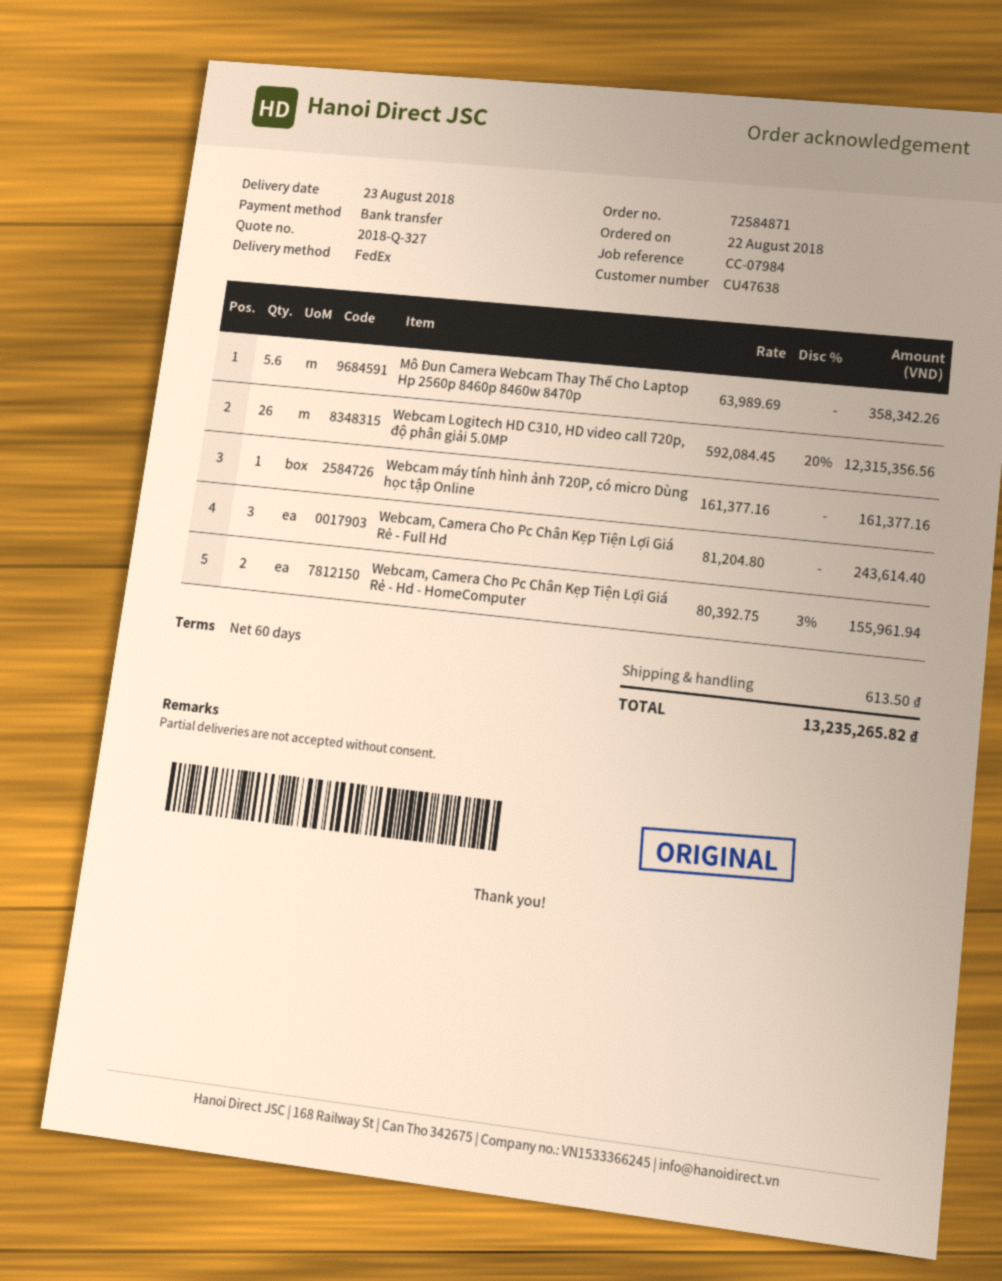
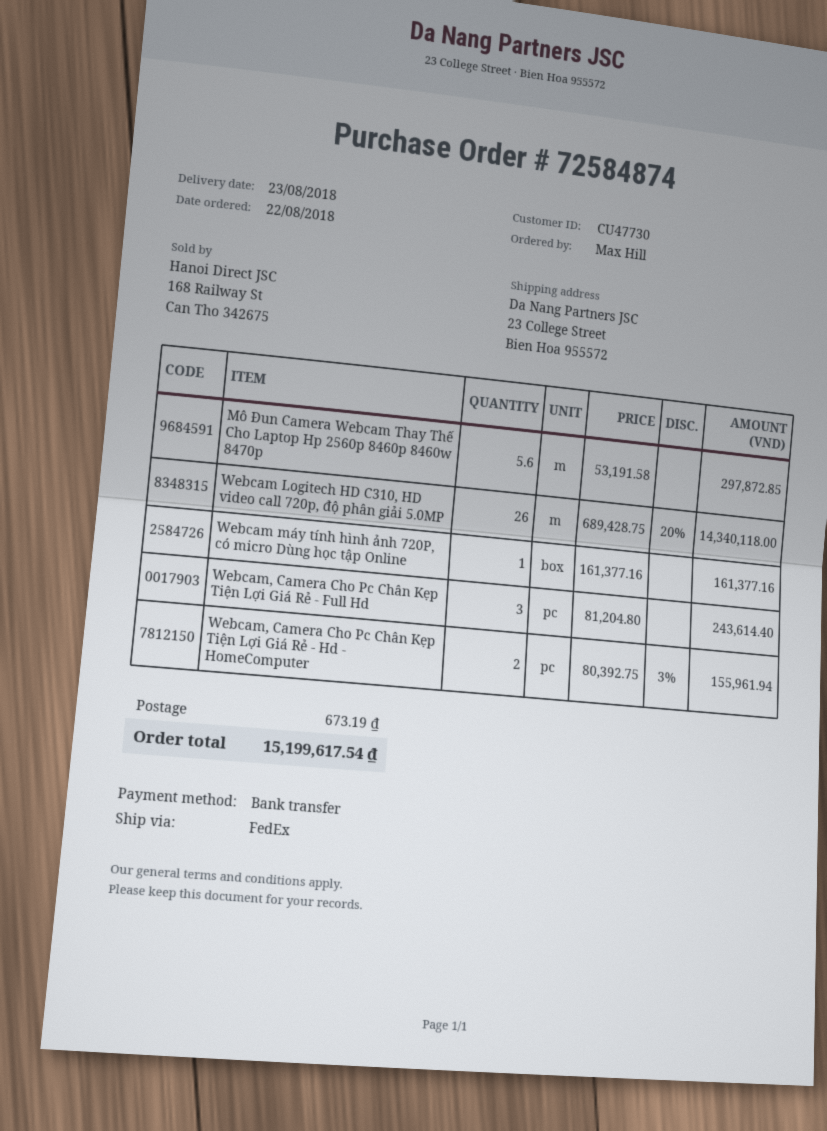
order number: 72584871 -> 72584874
customer number: CU47638 -> CU47730
Mô Đun Camera Webcam Thay Thế Cho Laptop Hp 2560p 8460p 8460w 8470p: 5.6 x 63989.69 = 358342.26 -> 5.6 x 53191.58 = 297872.85
Webcam Logitech HD C310, HD video call 720p, độ phân giải 5.0MP: 26 x 592084.45 - 20% = 12315356.56 -> 26 x 689428.75 - 20% = 14340118.00
shipping: 613.50 -> 673.19
total: 13235265.82 -> 15199617.54

